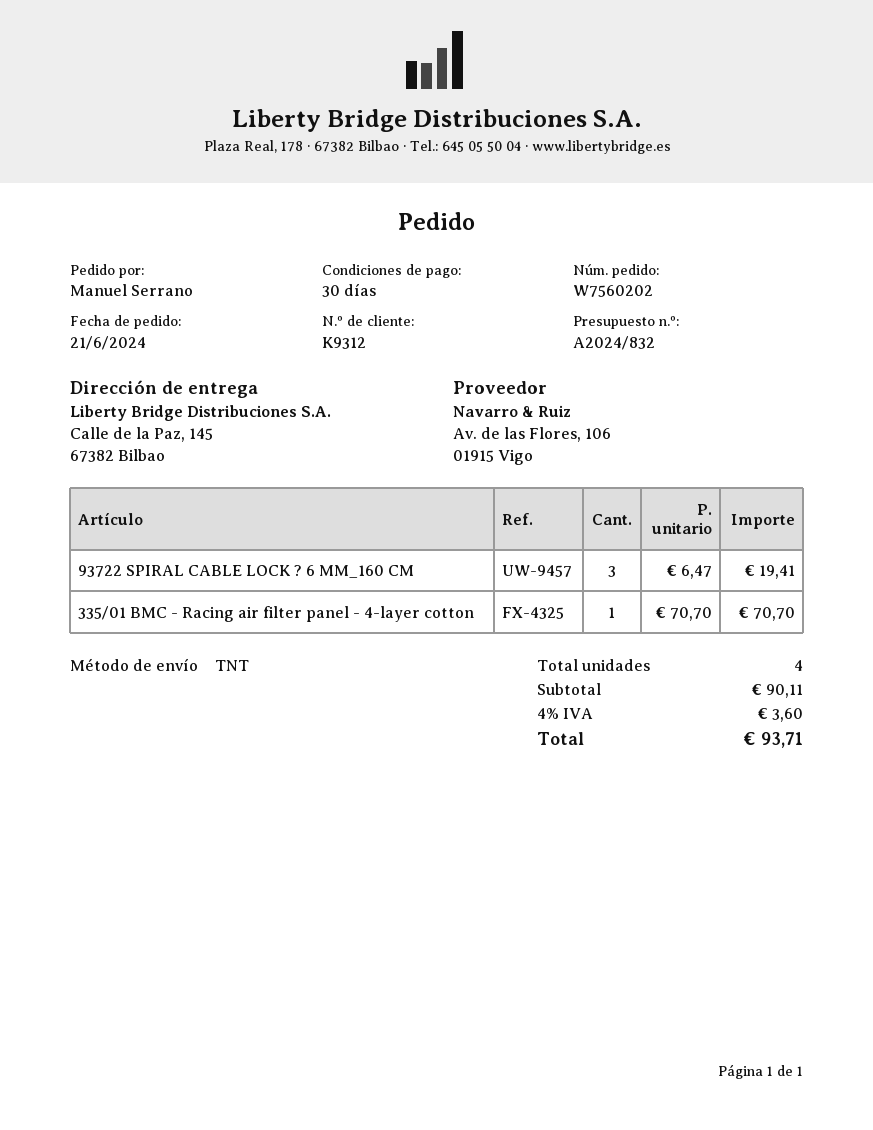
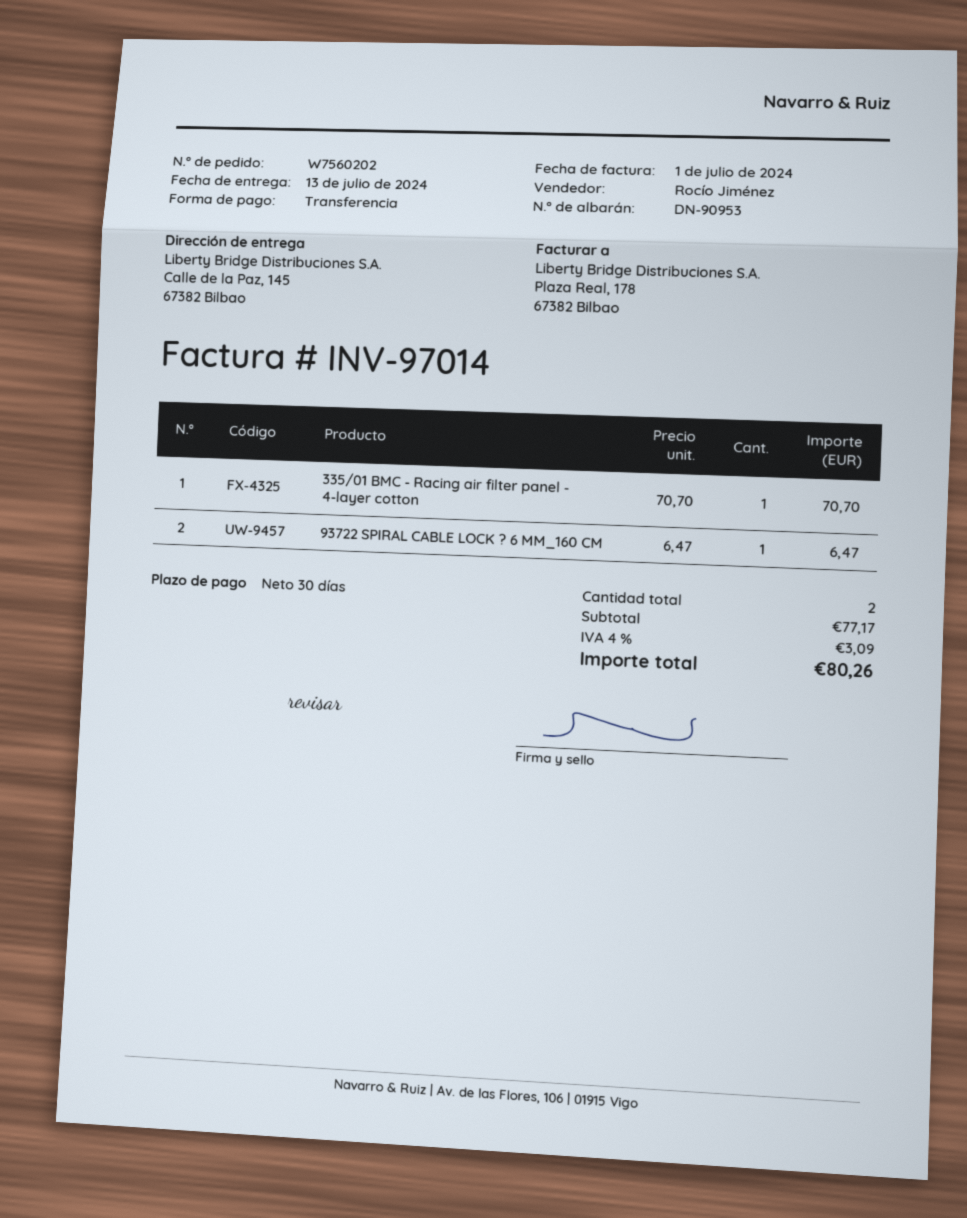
93722 SPIRAL CABLE LOCK ? 6 MM_160 CM: 3 x 6.47 = 19.41 -> 1 x 6.47 = 6.47
total quantity: 4 -> 2
subtotal: 90.11 -> 77.17
tax: 4% = 3.60 -> 4% = 3.09
total: 93.71 -> 80.26

